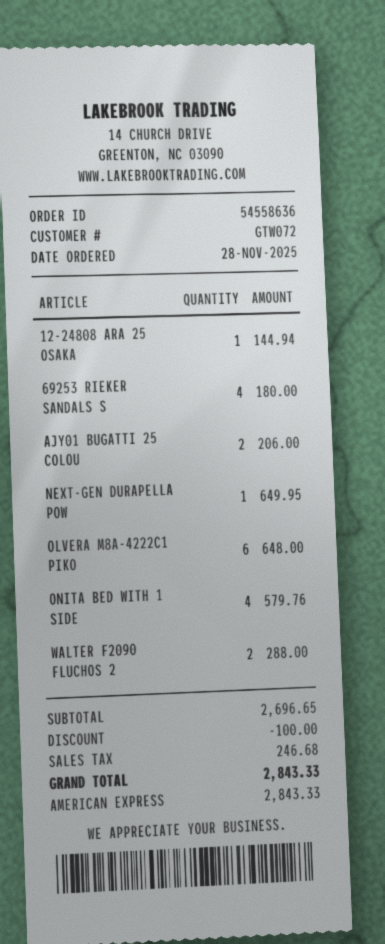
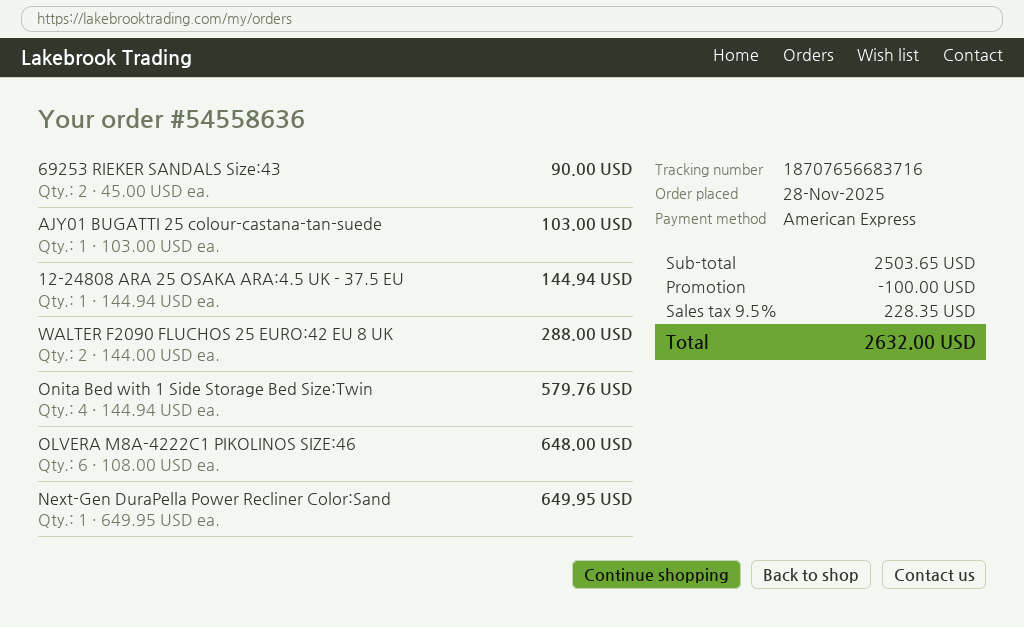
69253 RIEKER SANDALS S: 4 for 180.00 -> 2 for 90.00
AJY01 BUGATTI 25 COLOU: 2 for 206.00 -> 1 for 103.00
subtotal: 2696.65 -> 2503.65
tax: 246.68 -> 228.35
total: 2843.33 -> 2632.00

